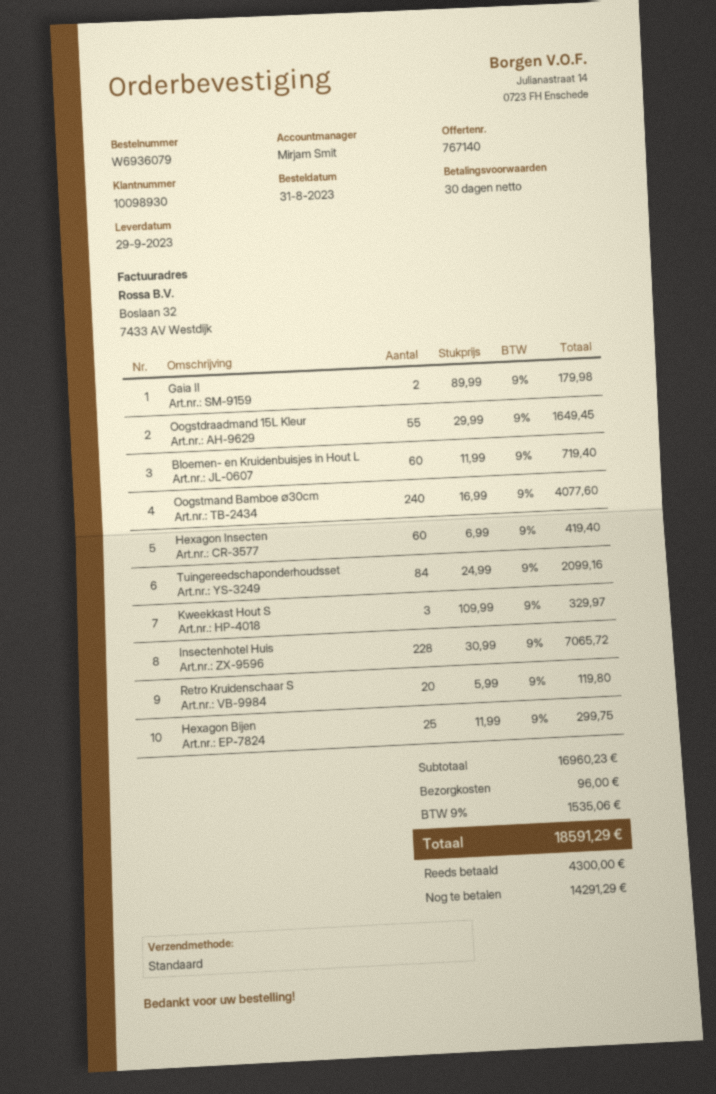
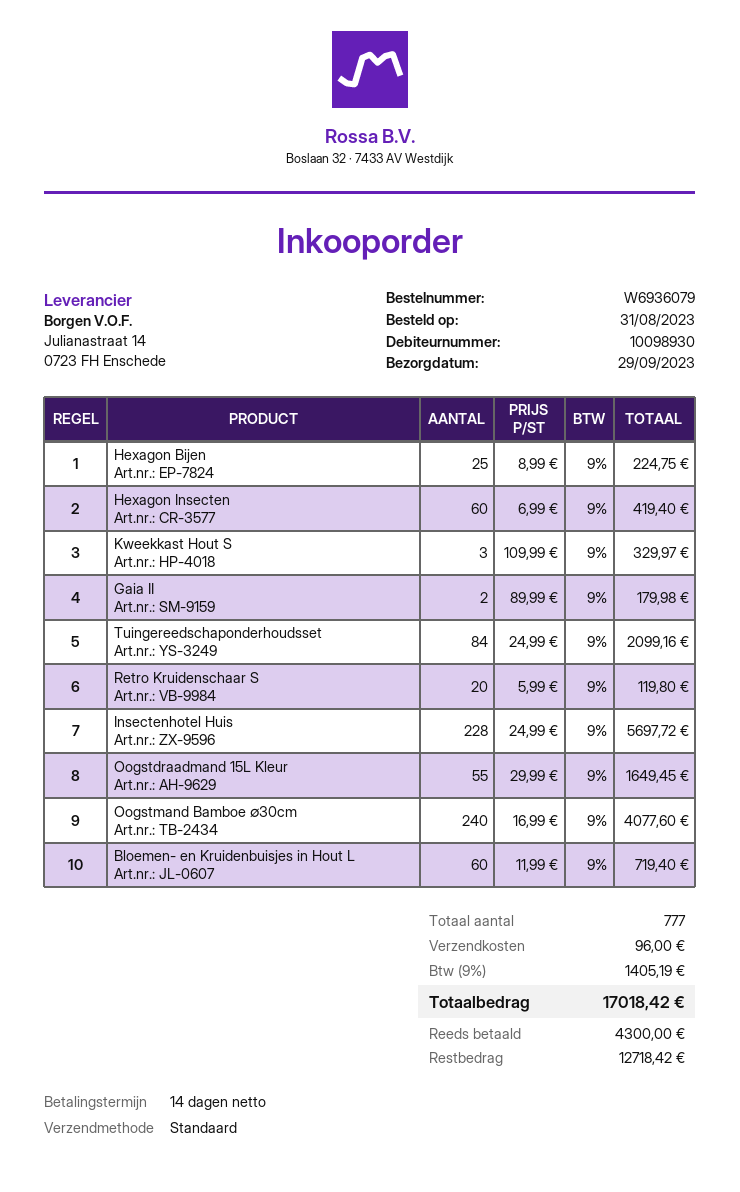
payment terms: 30 days -> 14 days
Insectenhotel Huis: 228 x 30.99 = 7065.72 -> 228 x 24.99 = 5697.72
Hexagon Bijen: 25 x 11.99 = 299.75 -> 25 x 8.99 = 224.75
tax: 9% = 1535.06 -> 9% = 1405.19
total: 18591.29 -> 17018.42
balance: 14291.29 -> 12718.42

